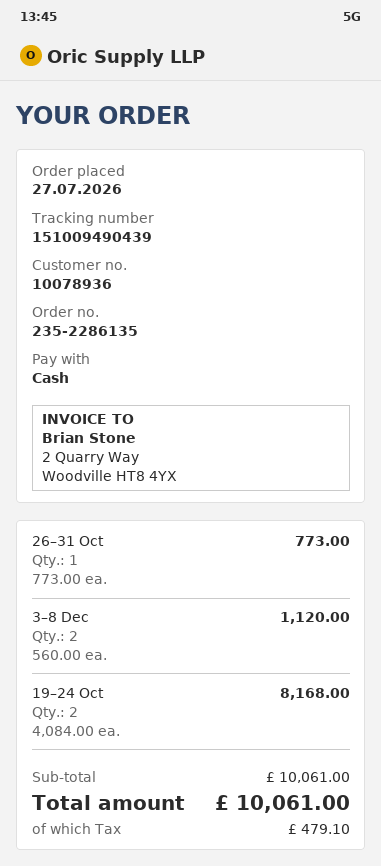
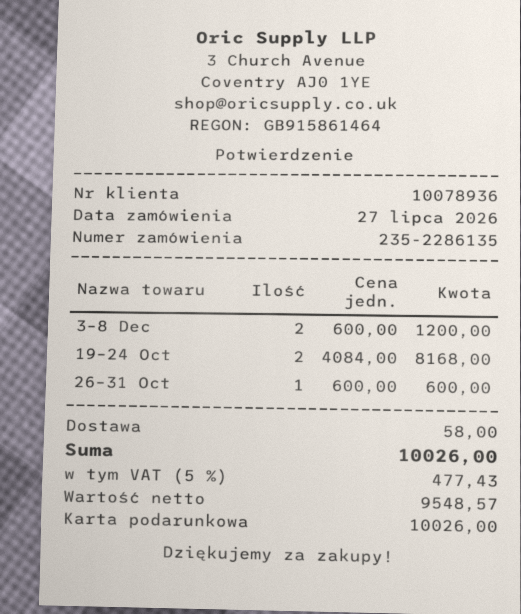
payment method: cash -> gift card
26–31 Oct: 1 x 773.00 = 773.00 -> 1 x 600.00 = 600.00
3–8 Dec: 2 x 560.00 = 1120.00 -> 2 x 600.00 = 1200.00
shipping: none -> 58.00
tax: 479.10 -> 477.43
total: 10061.00 -> 10026.00

